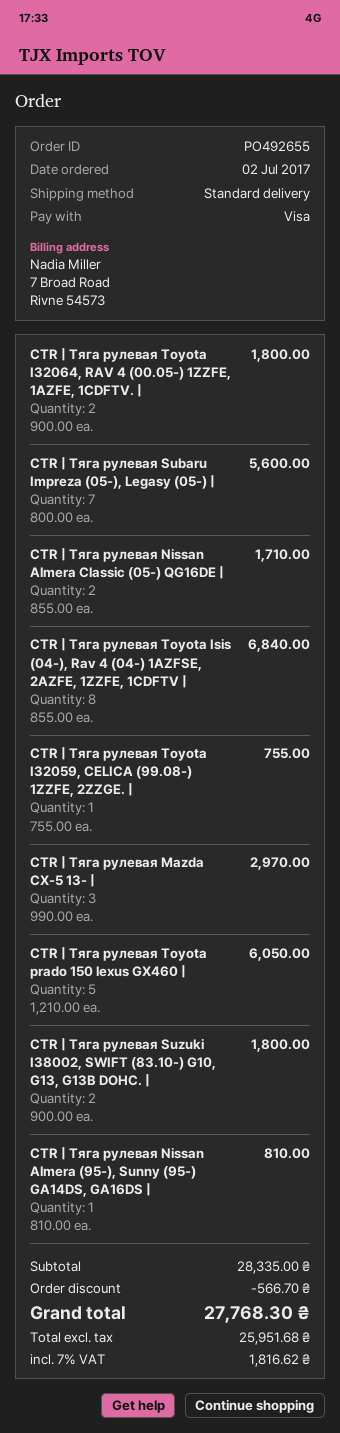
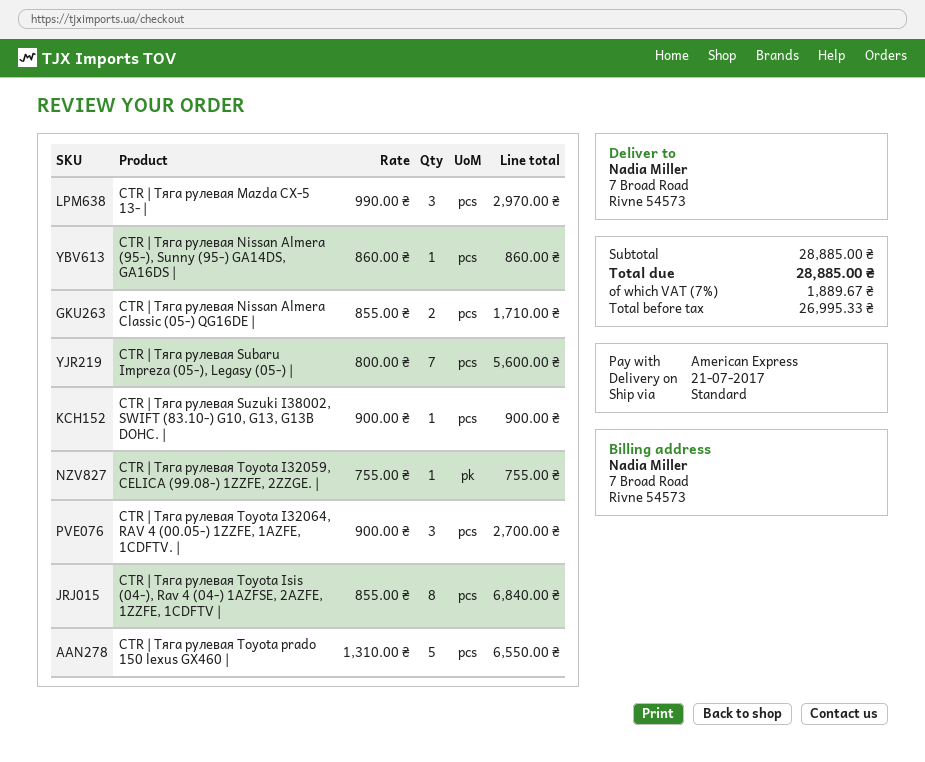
payment method: Visa -> American Express
CTR | Тяга рулевая Toyota I32064, RAV 4 (00.05-) 1ZZFE, 1AZFE, 1CDFTV. |: 2 x 900.00 = 1800.00 -> 3 x 900.00 = 2700.00
CTR | Тяга рулевая Toyota prado 150 lexus GX460 |: 5 x 1210.00 = 6050.00 -> 5 x 1310.00 = 6550.00
CTR | Тяга рулевая Suzuki I38002, SWIFT (83.10-) G10, G13, G13B DOHC. |: 2 x 900.00 = 1800.00 -> 1 x 900.00 = 900.00
CTR | Тяга рулевая Nissan Almera (95-), Sunny (95-) GA14DS, GA16DS |: 1 x 810.00 = 810.00 -> 1 x 860.00 = 860.00
subtotal: 28335.00 -> 28885.00
discount: 566.70 -> none
net: 25951.68 -> 26995.33
tax: 7% = 1816.62 -> 7% = 1889.67
total: 27768.30 -> 28885.00

